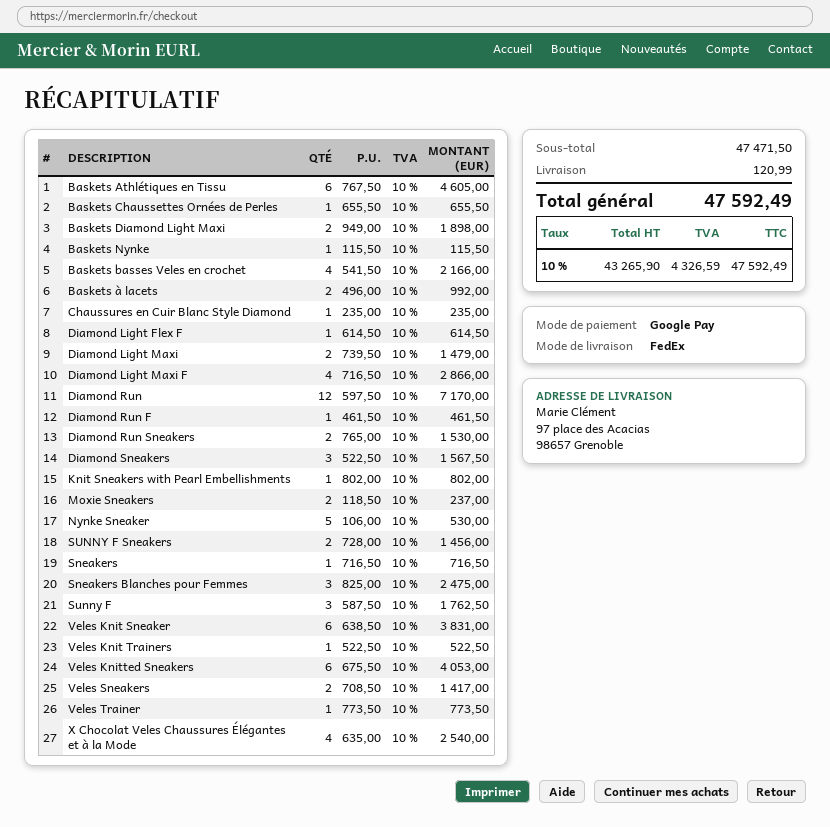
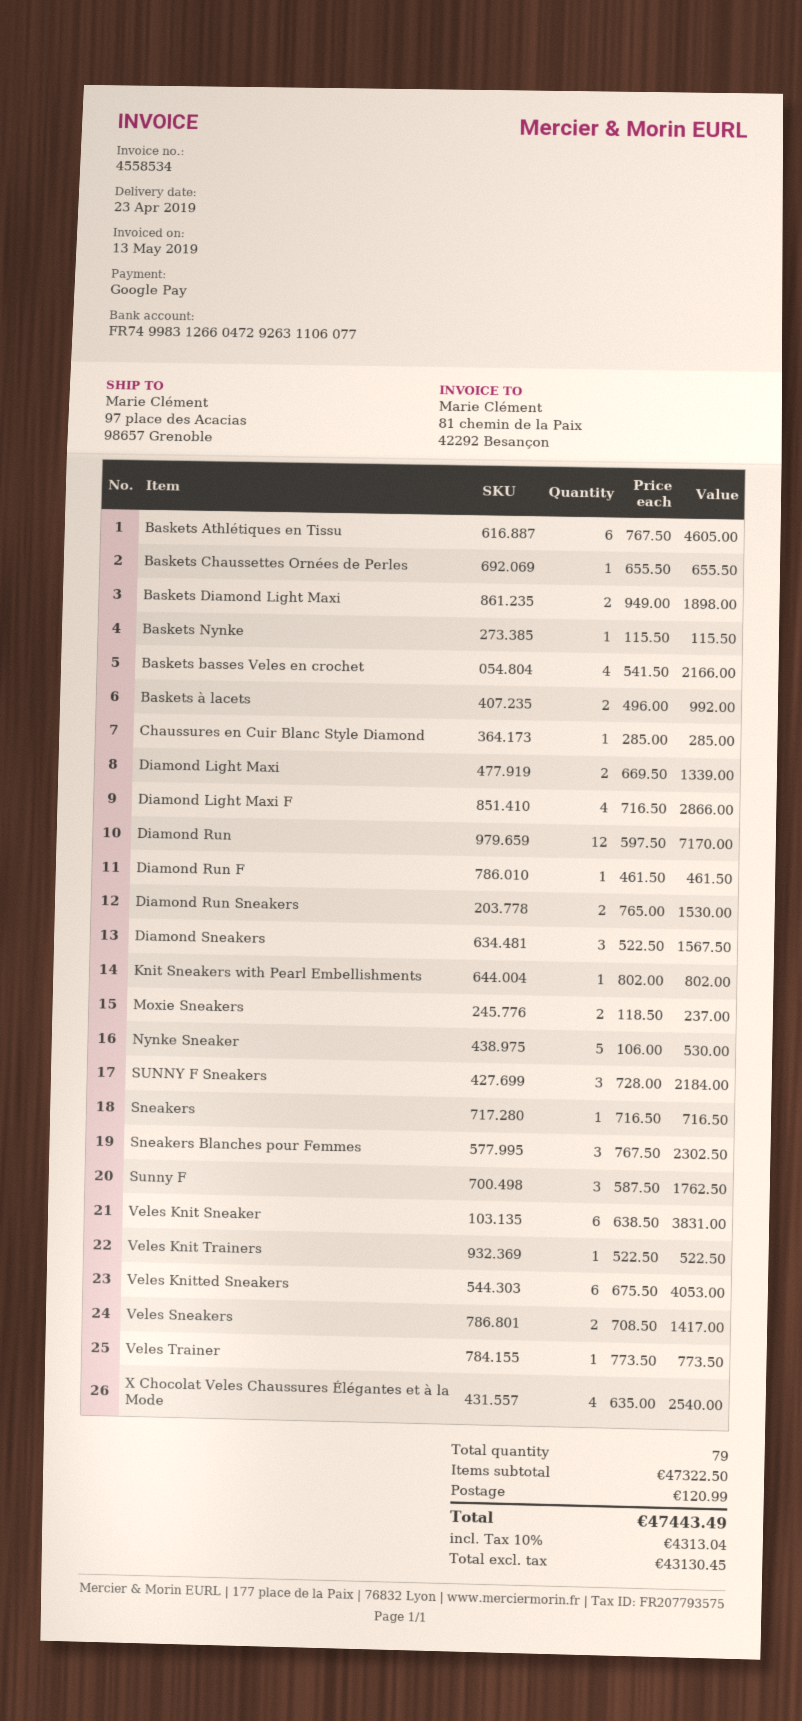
Chaussures en Cuir Blanc Style Diamond: 1 x 235.00 = 235.00 -> 1 x 285.00 = 285.00
Diamond Light Flex F: 1 x 614.50 = 614.50 -> none
Diamond Light Maxi: 2 x 739.50 = 1479.00 -> 2 x 669.50 = 1339.00
SUNNY F Sneakers: 2 x 728.00 = 1456.00 -> 3 x 728.00 = 2184.00
Sneakers Blanches pour Femmes: 3 x 825.00 = 2475.00 -> 3 x 767.50 = 2302.50
subtotal: 47471.50 -> 47322.50
net: 43265.90 -> 43130.45
tax: 10% = 4326.59 -> 10% = 4313.04
total: 47592.49 -> 47443.49

